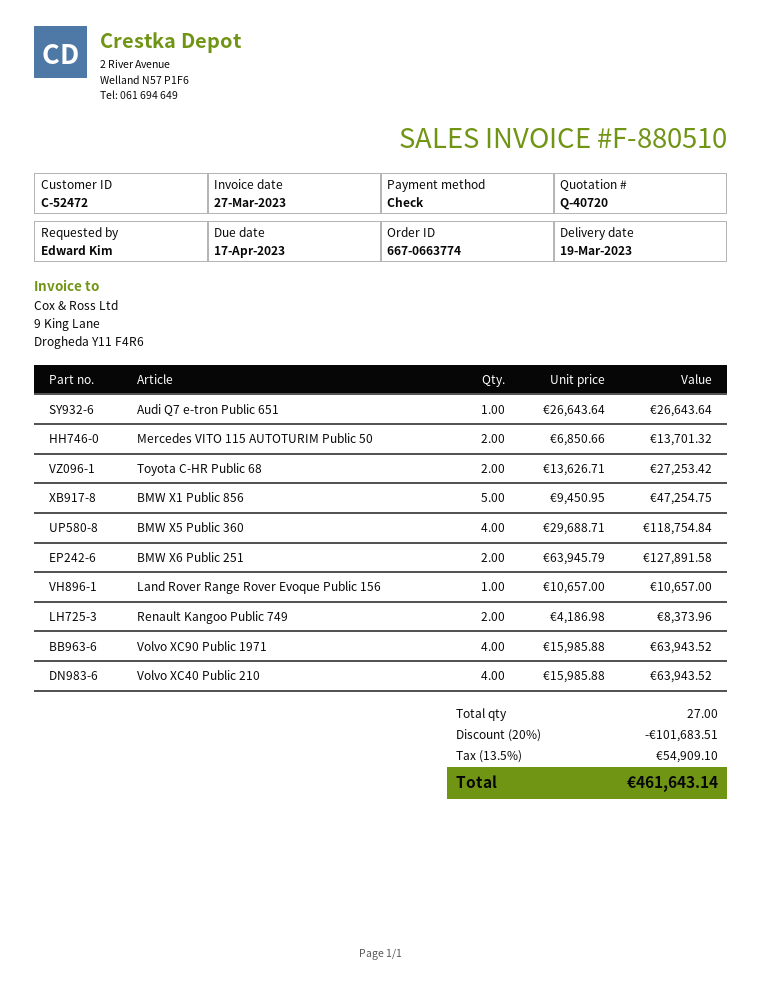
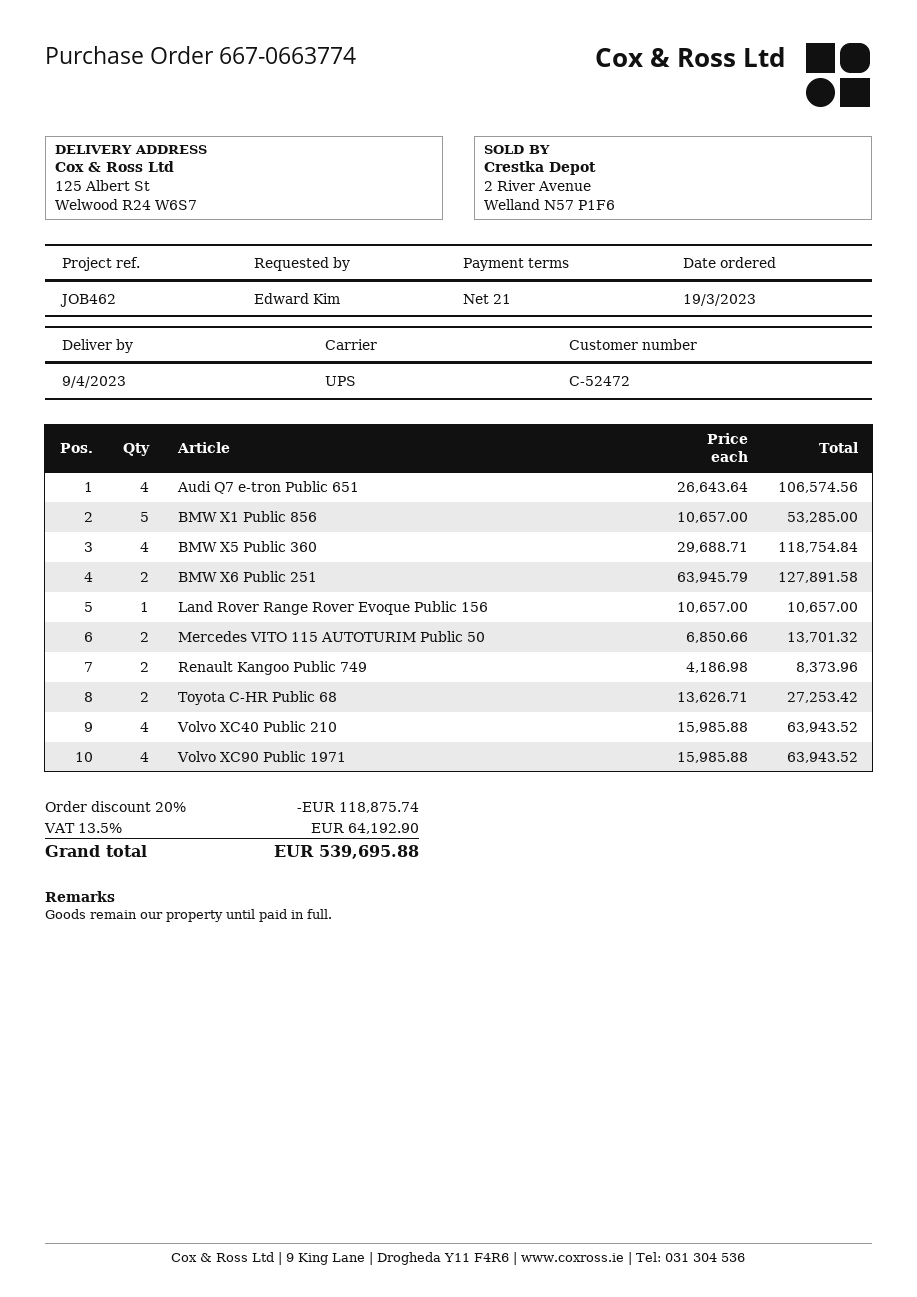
delivery date: 2023-03-19 -> 2023-04-09
Audi Q7 e-tron Public 651: 1 x 26643.64 = 26643.64 -> 4 x 26643.64 = 106574.56
BMW X1 Public 856: 5 x 9450.95 = 47254.75 -> 5 x 10657.00 = 53285.00
discount: 20% = 101683.51 -> 20% = 118875.74
tax: 13.5% = 54909.10 -> 13.5% = 64192.90
total: 461643.14 -> 539695.88

